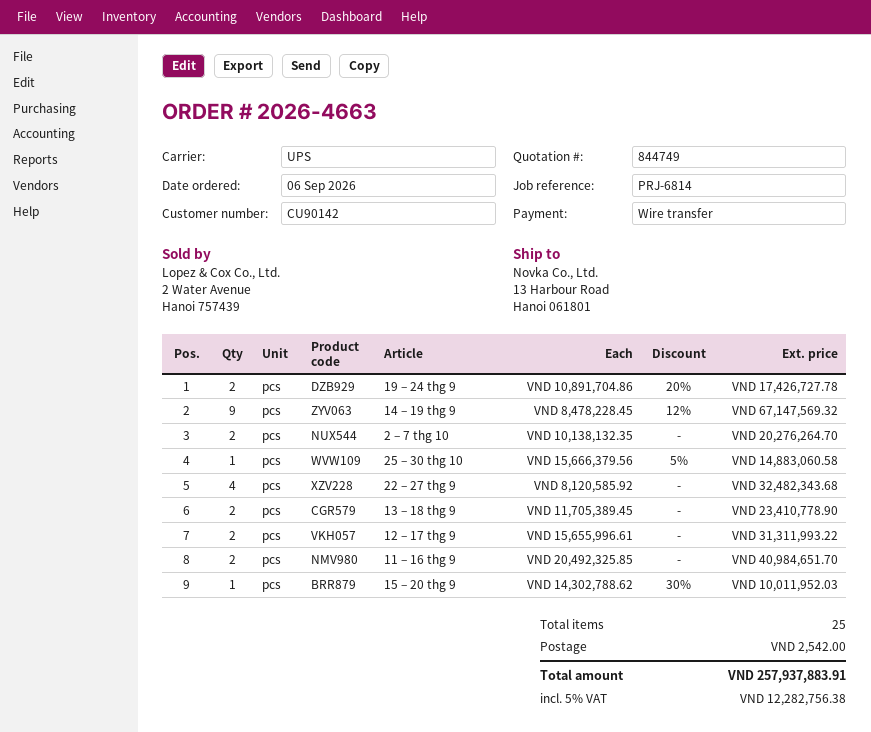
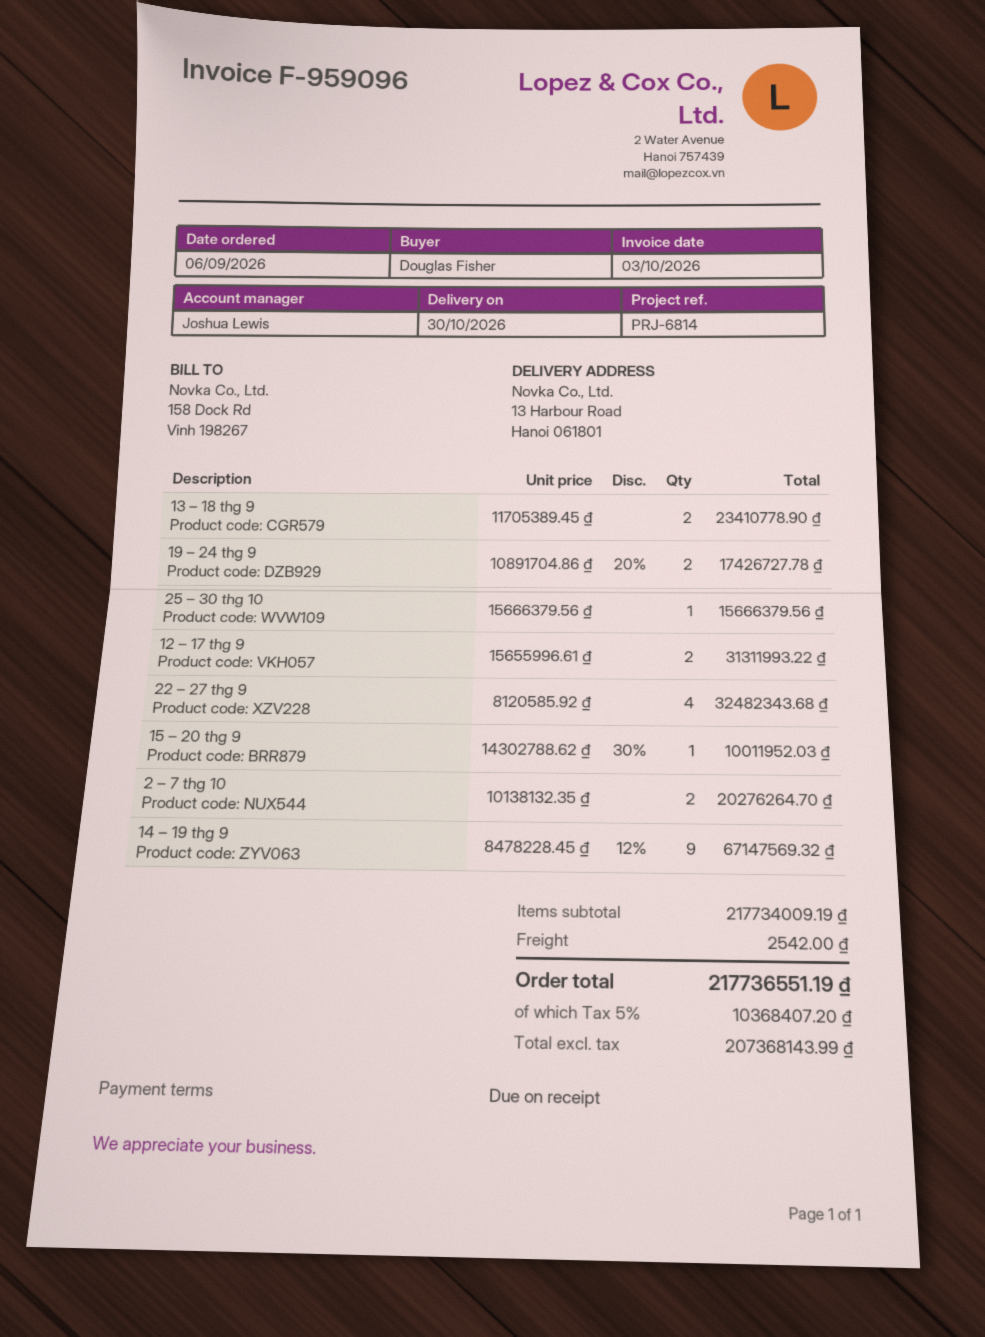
25 – 30 thg 10: 1 x 15666379.56 - 5% = 14883060.58 -> 1 x 15666379.56 = 15666379.56
11 – 16 thg 9: 2 x 20492325.85 = 40984651.70 -> none
tax: 5% = 12282756.38 -> 5% = 10368407.20
total: 257937883.91 -> 217736551.19

